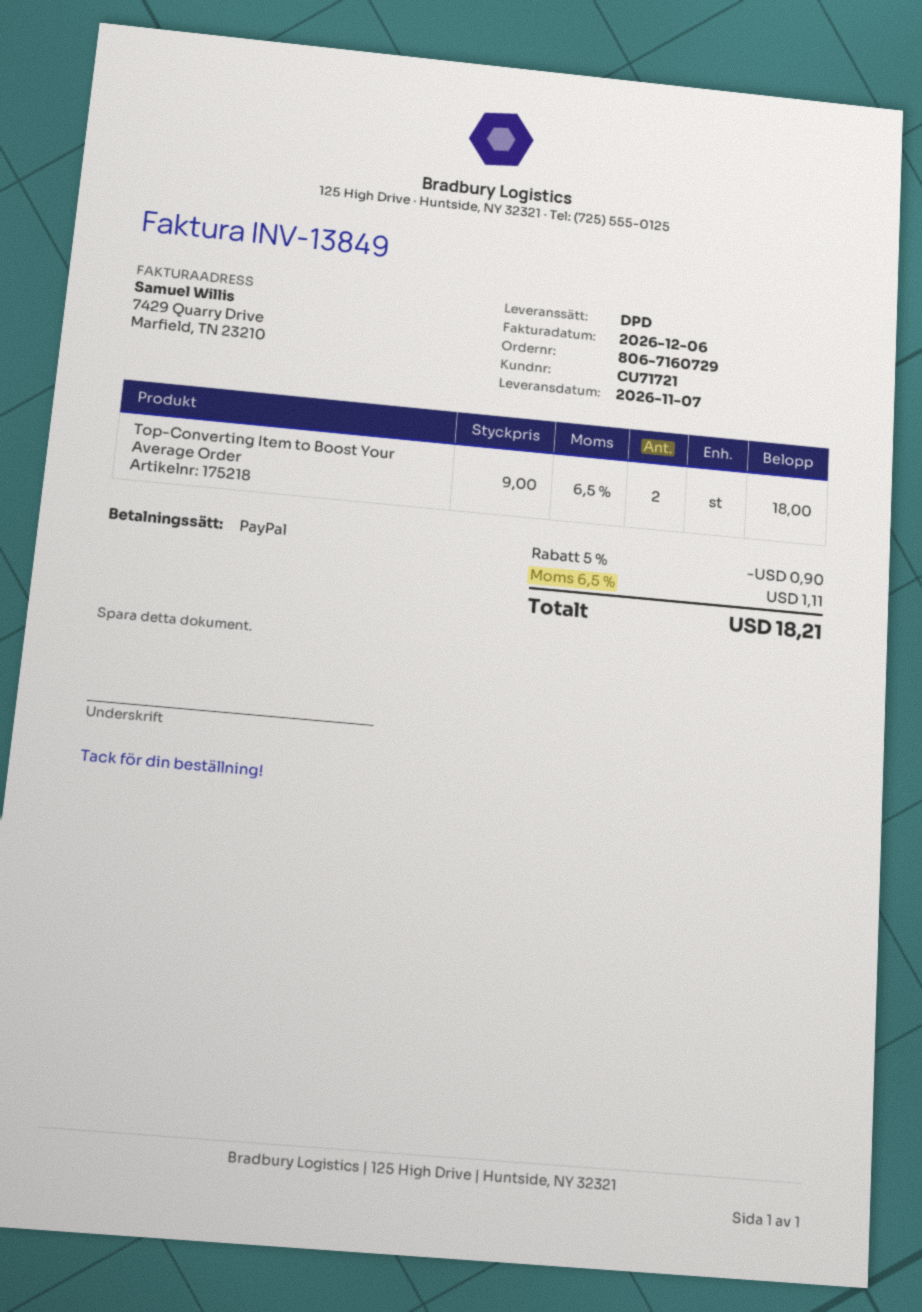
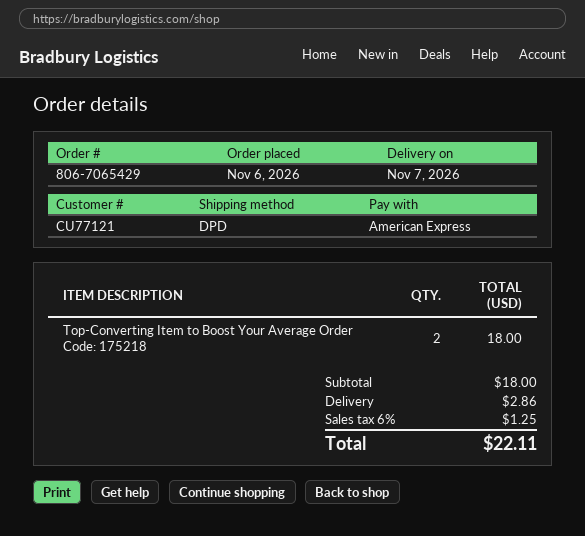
order number: 806-7160729 -> 806-7065429
customer number: CU71721 -> CU77121
payment method: PayPal -> American Express
discount: 5% = 0.90 -> none
shipping: none -> 2.86
tax: 6.5% = 1.11 -> 6% = 1.25
total: 18.21 -> 22.11

